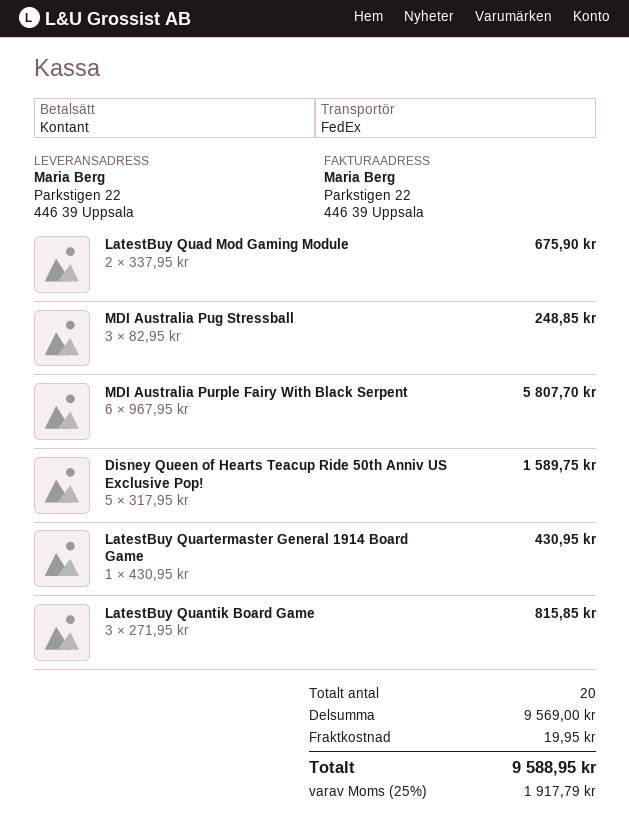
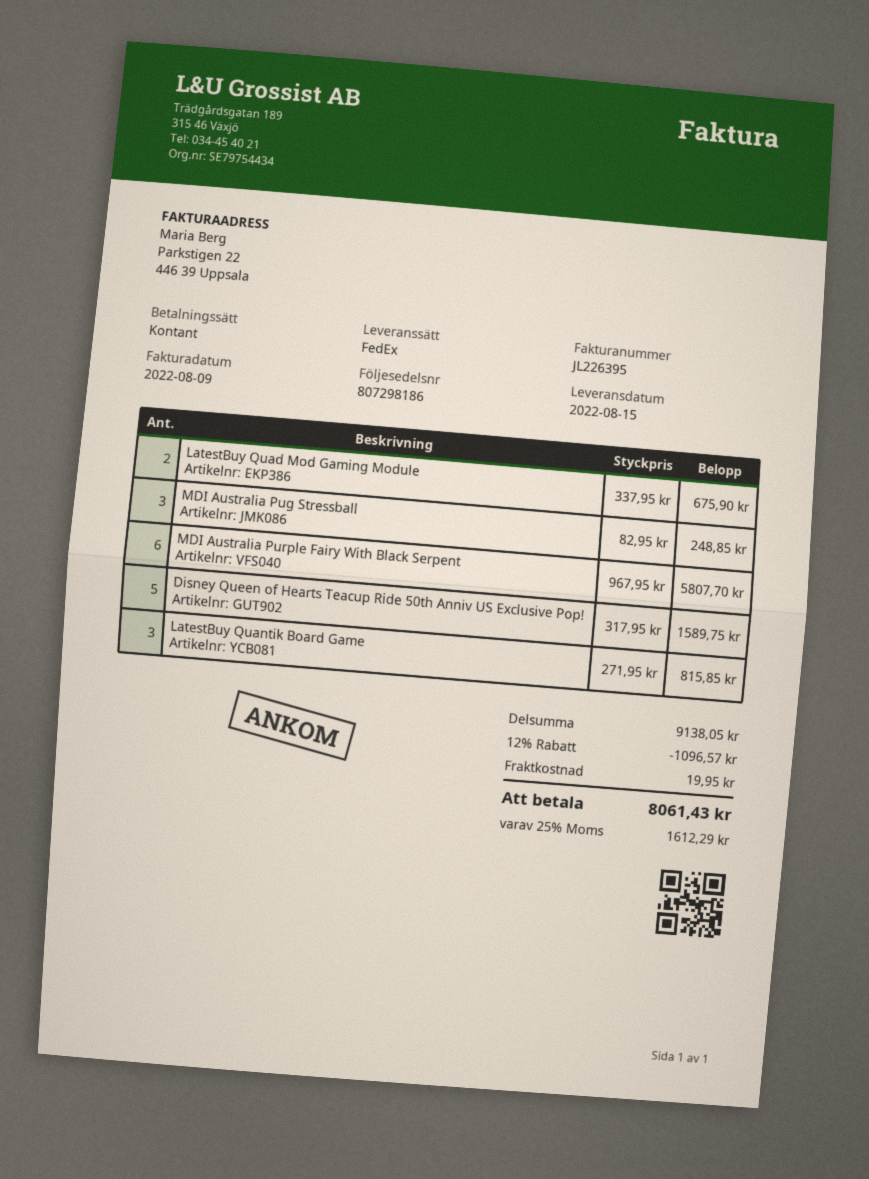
LatestBuy Quartermaster General 1914 Board Game: 1 x 430.95 = 430.95 -> none
subtotal: 9569.00 -> 9138.05
discount: none -> 12% = 1096.57
tax: 25% = 1917.79 -> 25% = 1612.29
total: 9588.95 -> 8061.43

